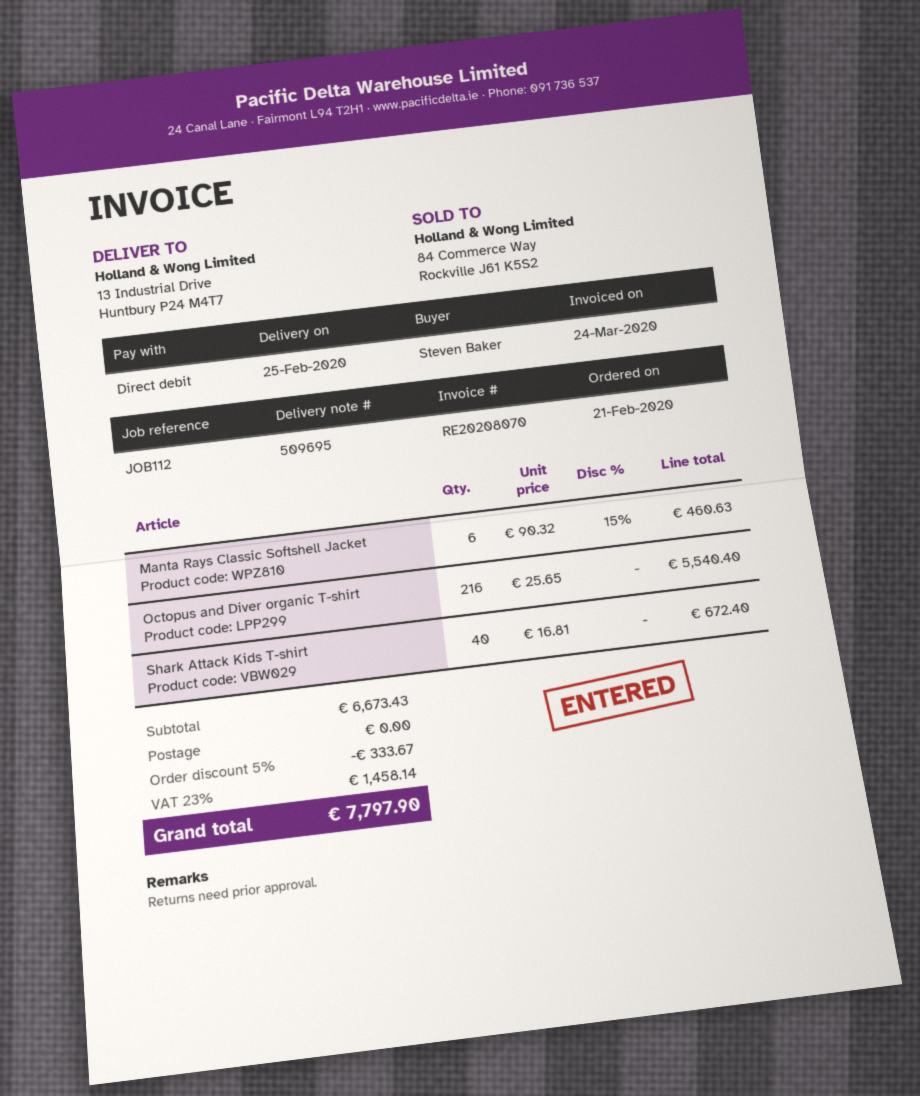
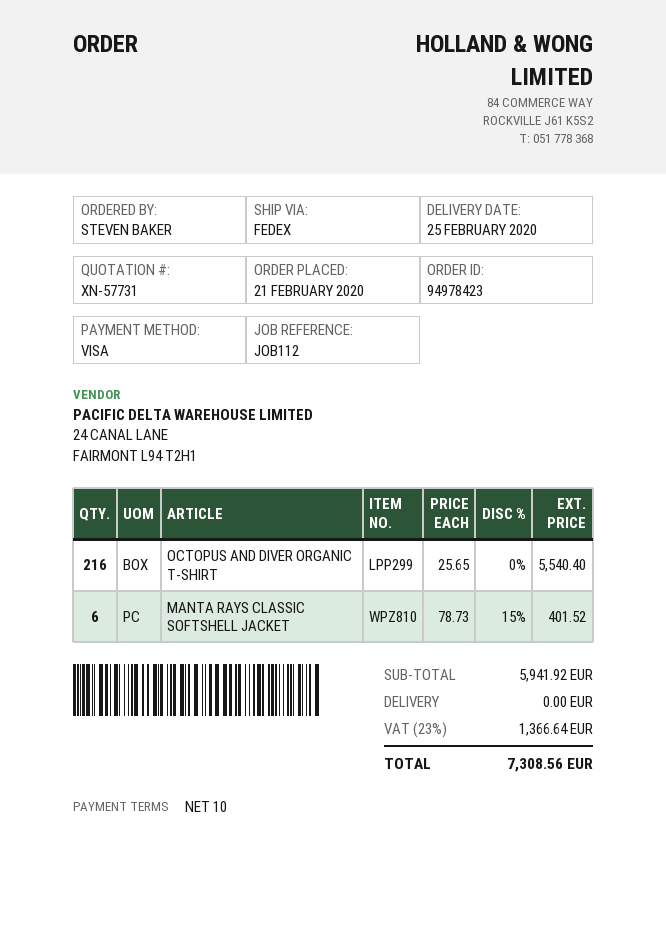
payment method: direct debit -> Visa
Manta Rays Classic Softshell Jacket: 6 x 90.32 - 15% = 460.63 -> 6 x 78.73 - 15% = 401.52
Shark Attack Kids T-shirt: 40 x 16.81 = 672.40 -> none
subtotal: 6673.43 -> 5941.92
discount: 5% = 333.67 -> none
tax: 23% = 1458.14 -> 23% = 1366.64
total: 7797.90 -> 7308.56

